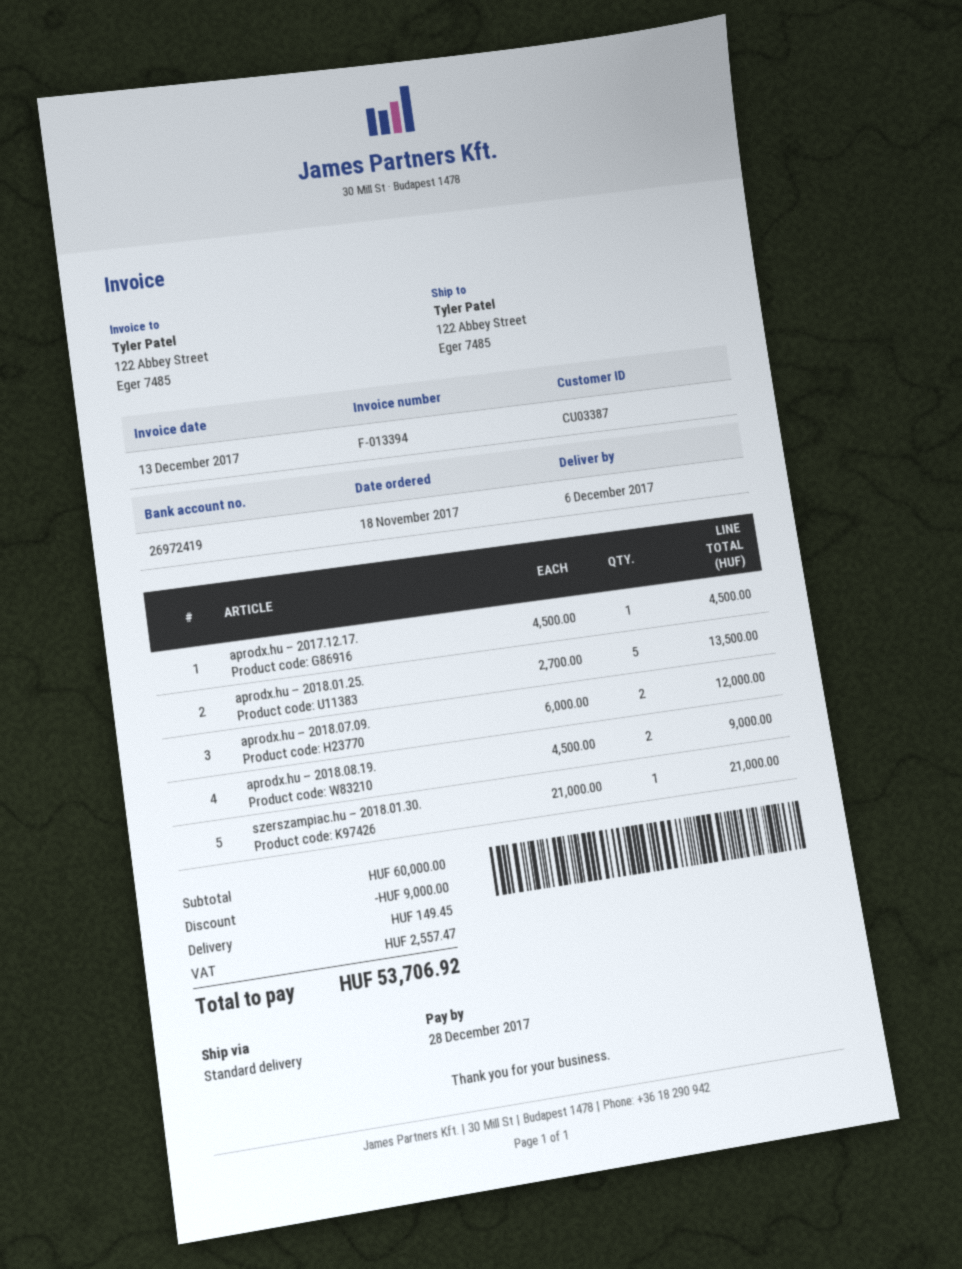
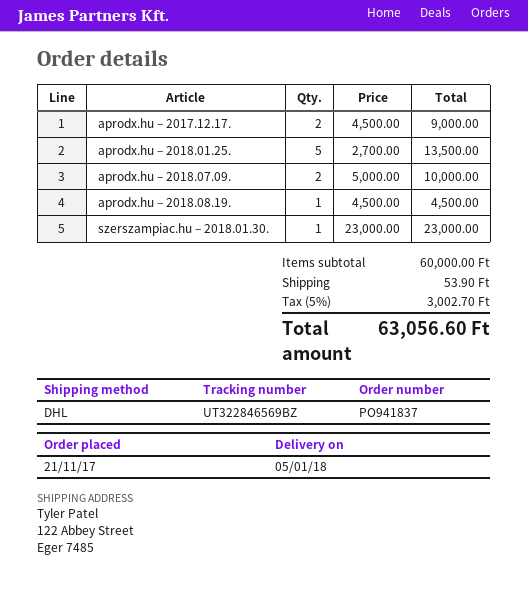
order date: 2017-11-18 -> 2017-11-21
delivery date: 2017-12-06 -> 2018-01-05
shipping method: standard -> DHL
aprodx.hu – 2017.12.17.: 1 x 4500.00 = 4500.00 -> 2 x 4500.00 = 9000.00
aprodx.hu – 2018.07.09.: 2 x 6000.00 = 12000.00 -> 2 x 5000.00 = 10000.00
aprodx.hu – 2018.08.19.: 2 x 4500.00 = 9000.00 -> 1 x 4500.00 = 4500.00
szerszampiac.hu – 2018.01.30.: 1 x 21000.00 = 21000.00 -> 1 x 23000.00 = 23000.00
discount: 9000.00 -> none
shipping: 149.45 -> 53.90
tax: 2557.47 -> 3002.70
total: 53706.92 -> 63056.60

